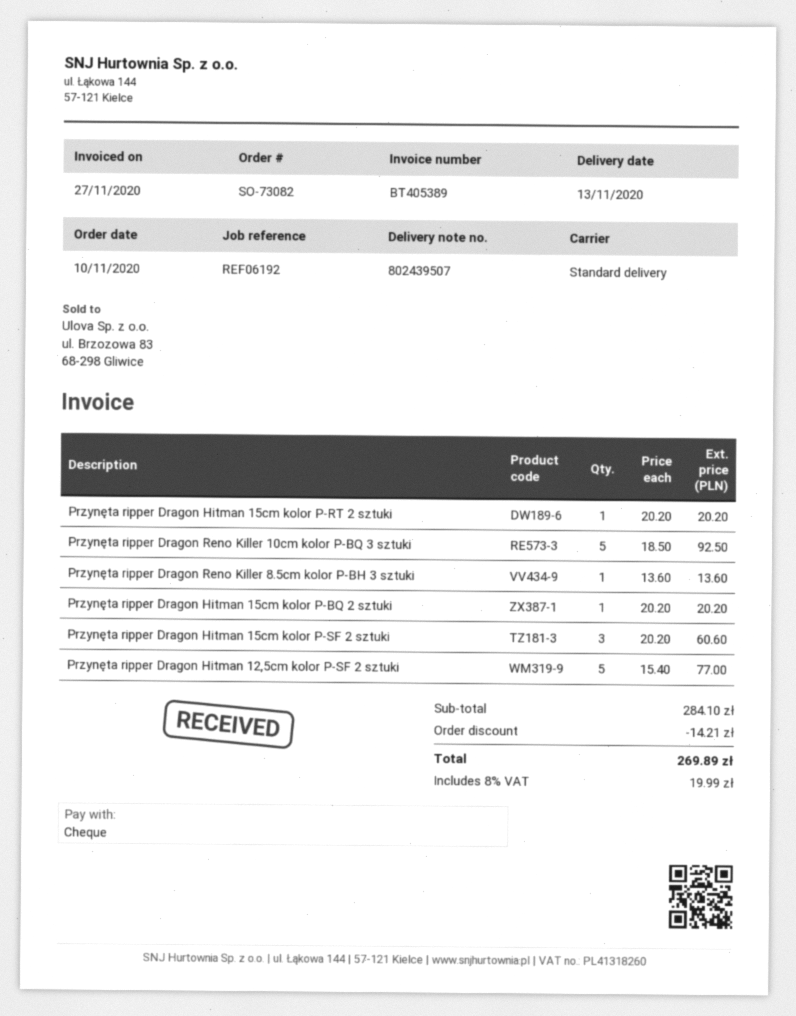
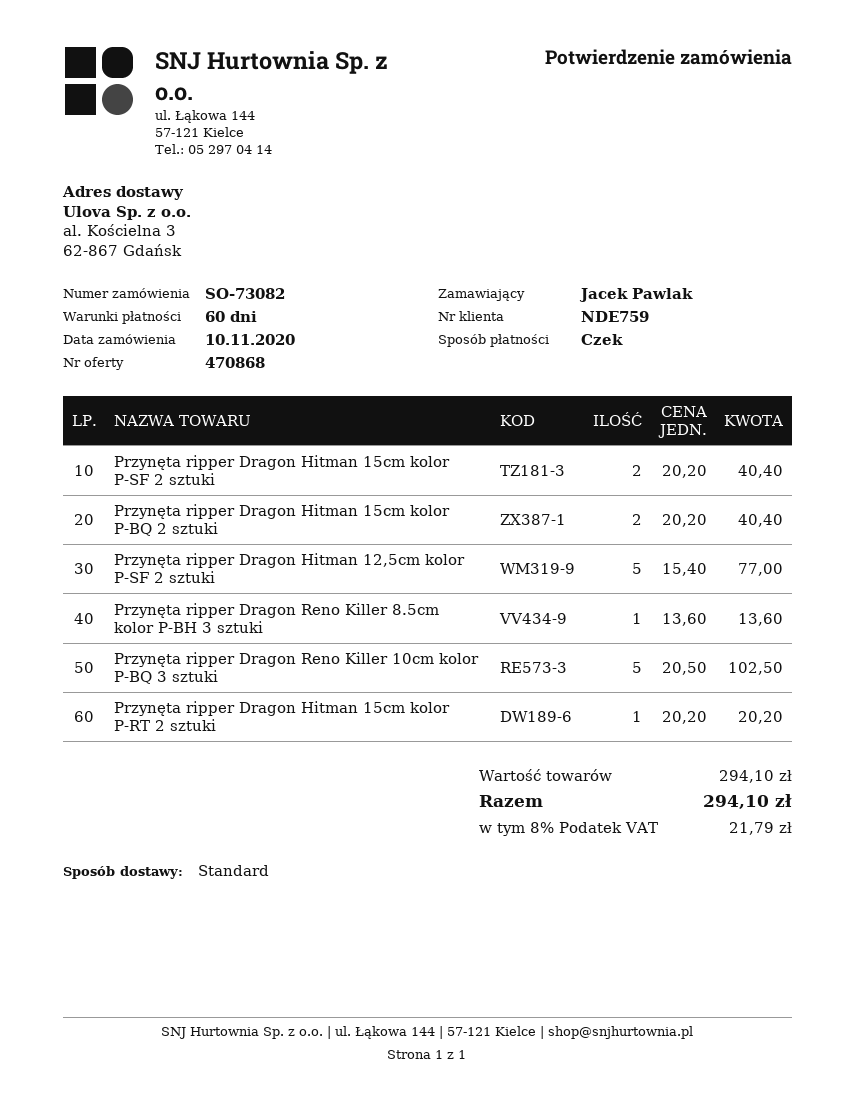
Przynęta ripper Dragon Reno Killer 10cm kolor P-BQ 3 sztuki: 5 x 18.50 = 92.50 -> 5 x 20.50 = 102.50
Przynęta ripper Dragon Hitman 15cm kolor P-BQ 2 sztuki: 1 x 20.20 = 20.20 -> 2 x 20.20 = 40.40
Przynęta ripper Dragon Hitman 15cm kolor P-SF 2 sztuki: 3 x 20.20 = 60.60 -> 2 x 20.20 = 40.40
subtotal: 284.10 -> 294.10
discount: 14.21 -> none
tax: 8% = 19.99 -> 8% = 21.79
total: 269.89 -> 294.10

